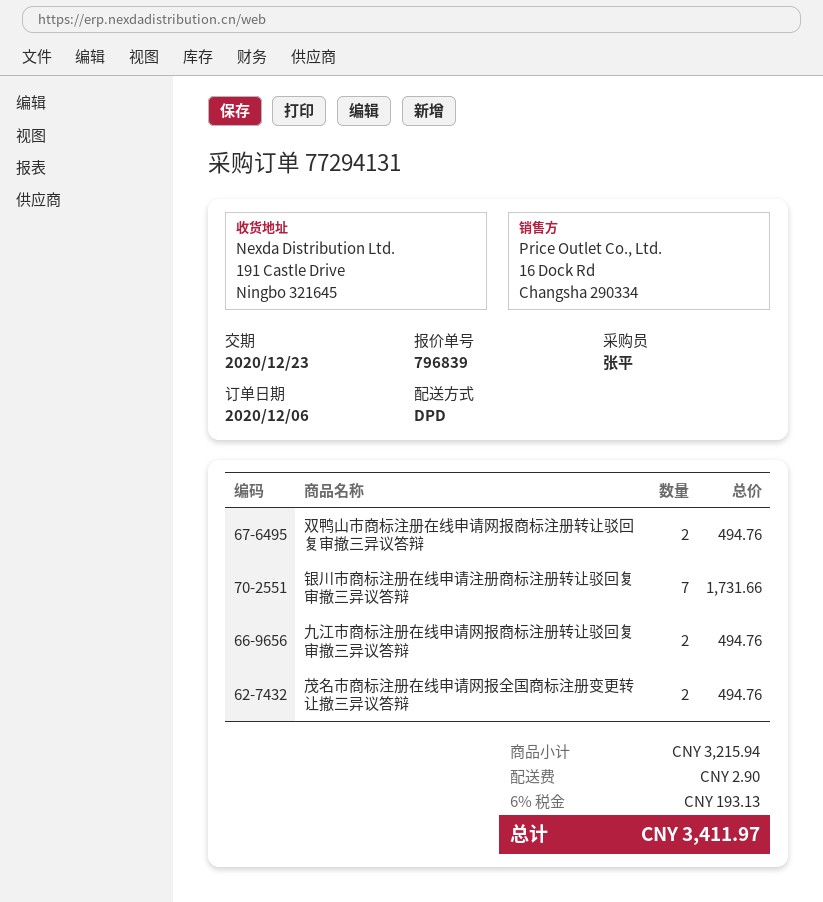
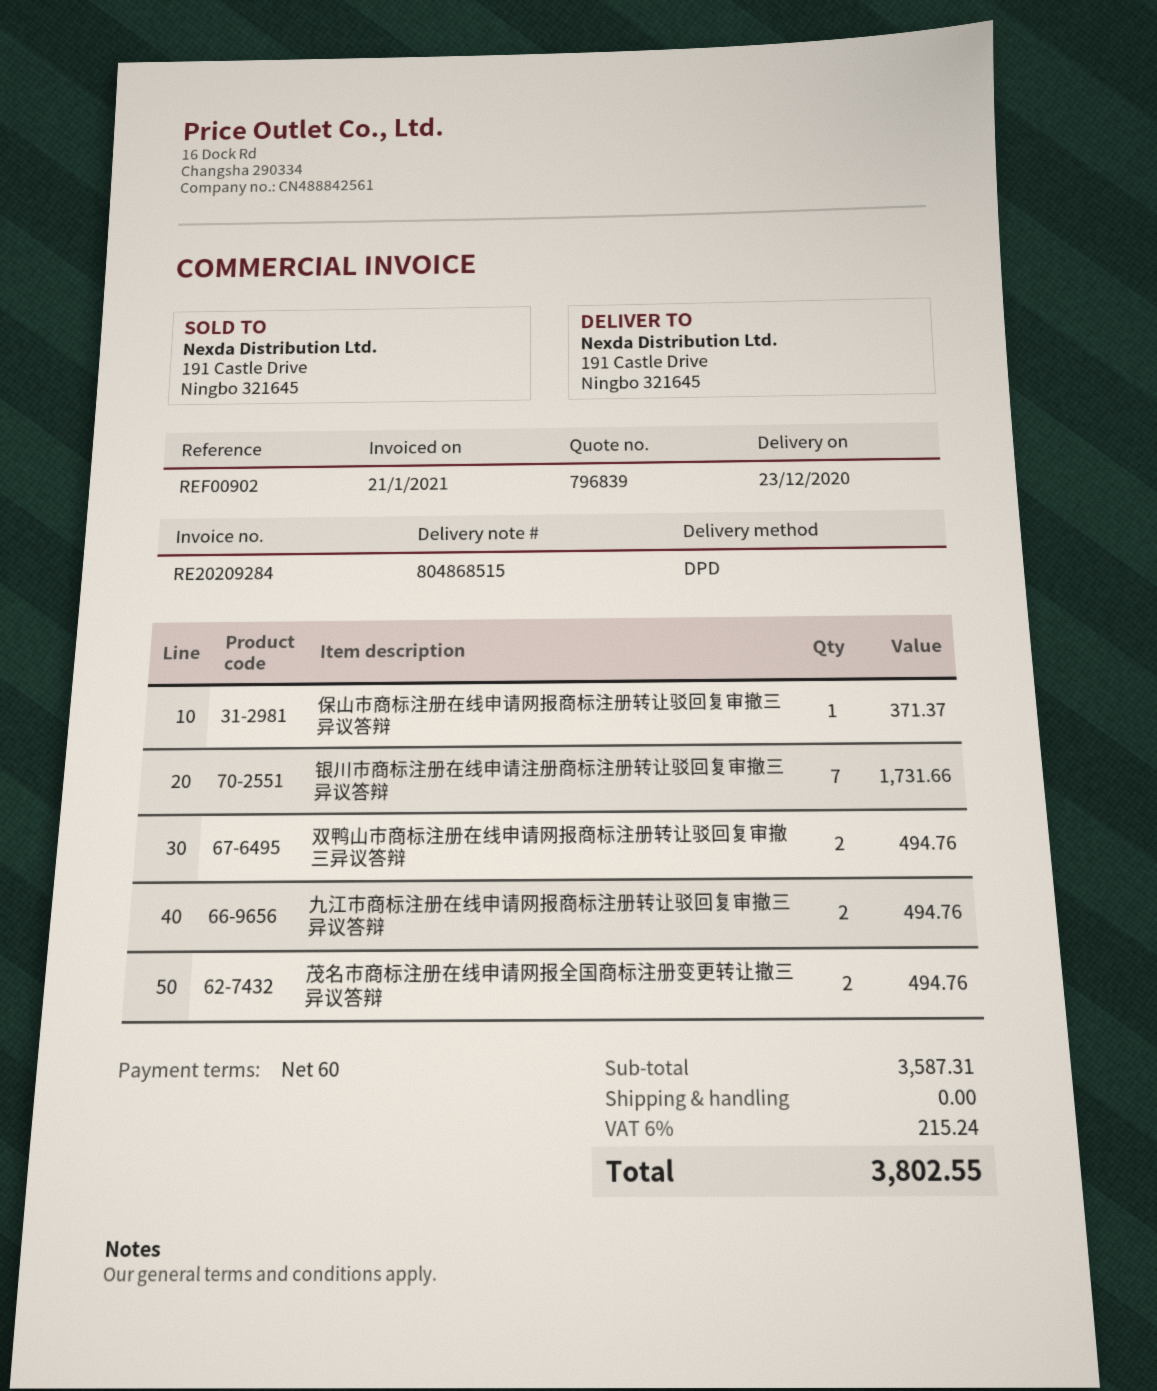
保山市商标注册在线申请网报商标注册转让驳回复审撤三异议答辩: none -> 1 for 371.37
subtotal: 3215.94 -> 3587.31
shipping: 2.90 -> 0.00
tax: 6% = 193.13 -> 6% = 215.24
total: 3411.97 -> 3802.55

